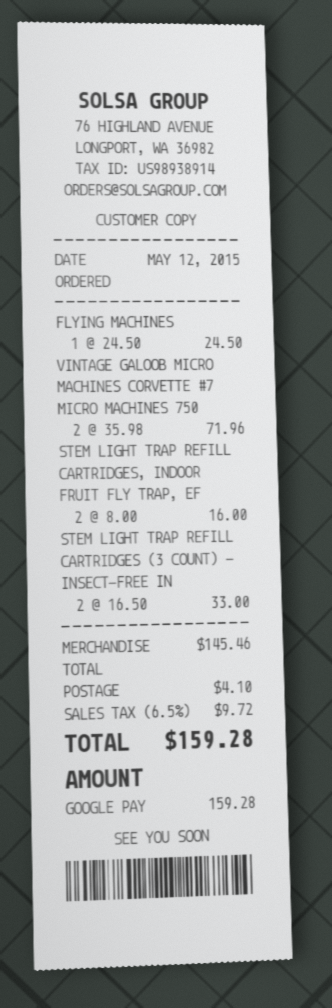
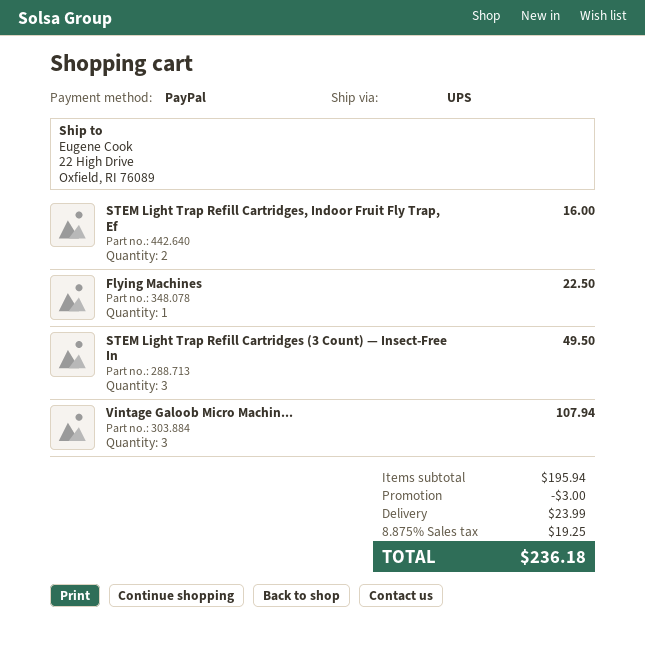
payment method: Google Pay -> PayPal
FLYING MACHINES: 1 for 24.50 -> 1 for 22.50
VINTAGE GALOOB MICRO MACHINES CORVETTE #7 MICRO MACHINES 750: 2 for 71.96 -> 3 for 107.94
STEM LIGHT TRAP REFILL CARTRIDGES (3 COUNT) — INSECT-FREE IN: 2 for 33.00 -> 3 for 49.50
subtotal: 145.46 -> 195.94
discount: none -> 3.00
shipping: 4.10 -> 23.99
tax: 6.5% = 9.72 -> 8.875% = 19.25
total: 159.28 -> 236.18

